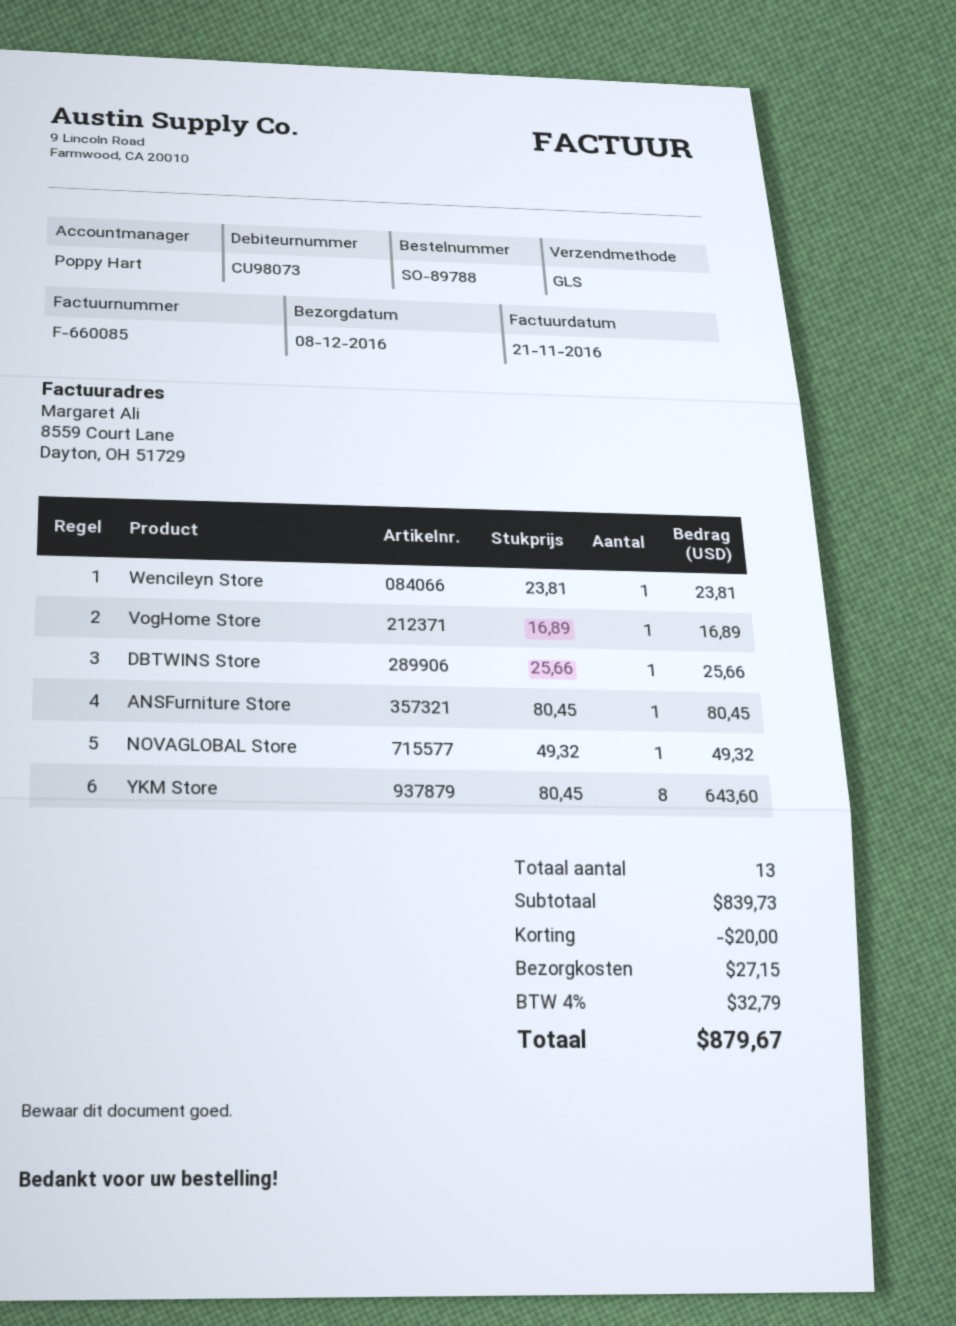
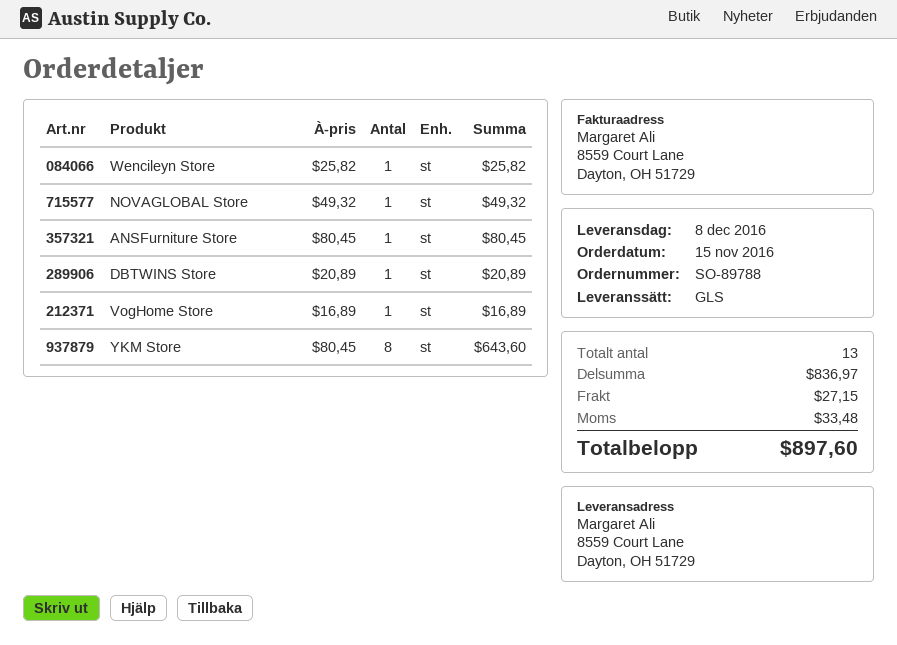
Wencileyn Store: 1 x 23.81 = 23.81 -> 1 x 25.82 = 25.82
DBTWINS Store: 1 x 25.66 = 25.66 -> 1 x 20.89 = 20.89
subtotal: 839.73 -> 836.97
discount: 20.00 -> none
tax: 32.79 -> 33.48
total: 879.67 -> 897.60

